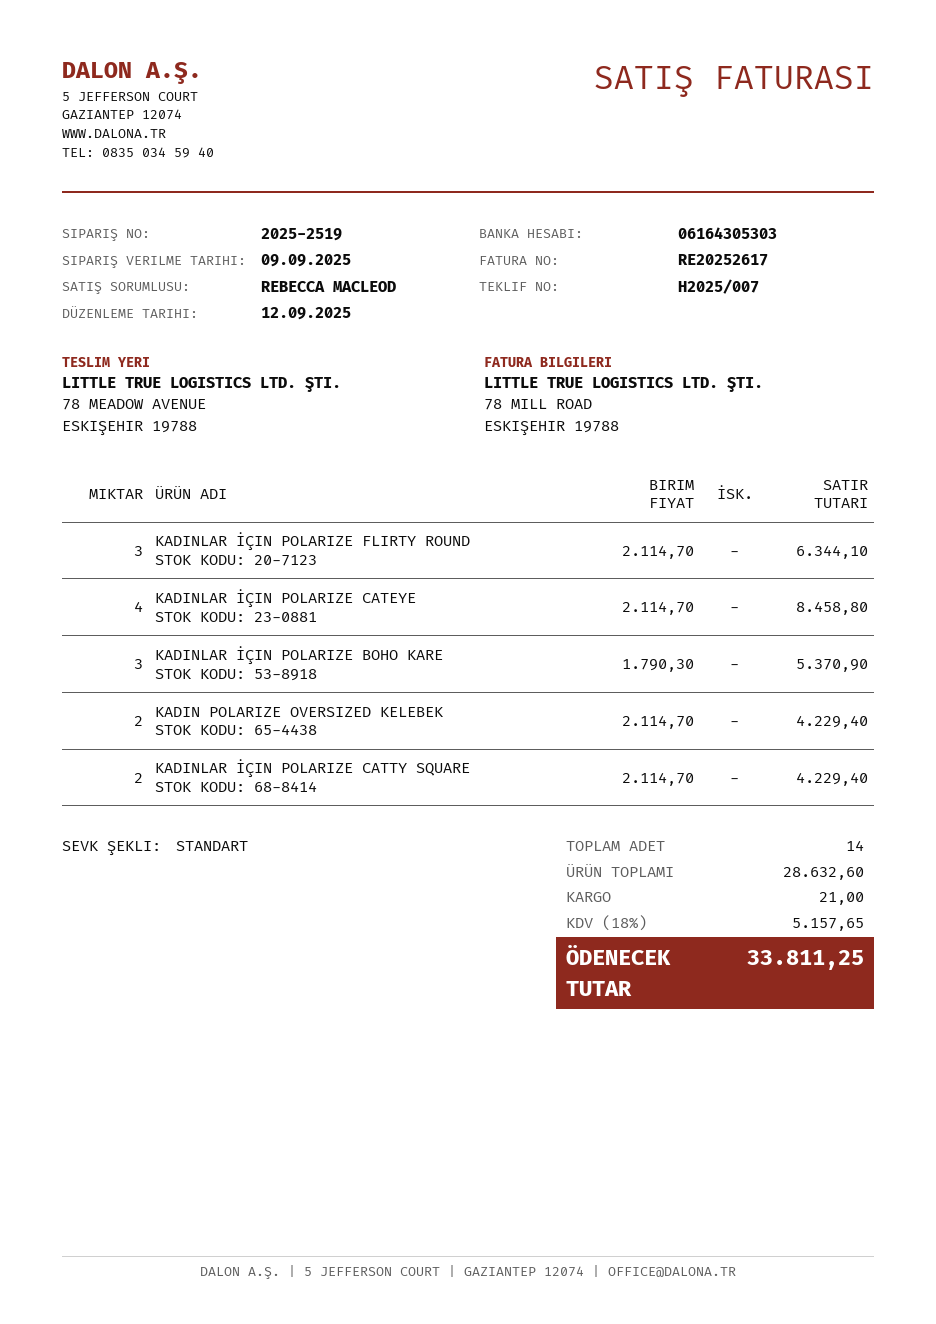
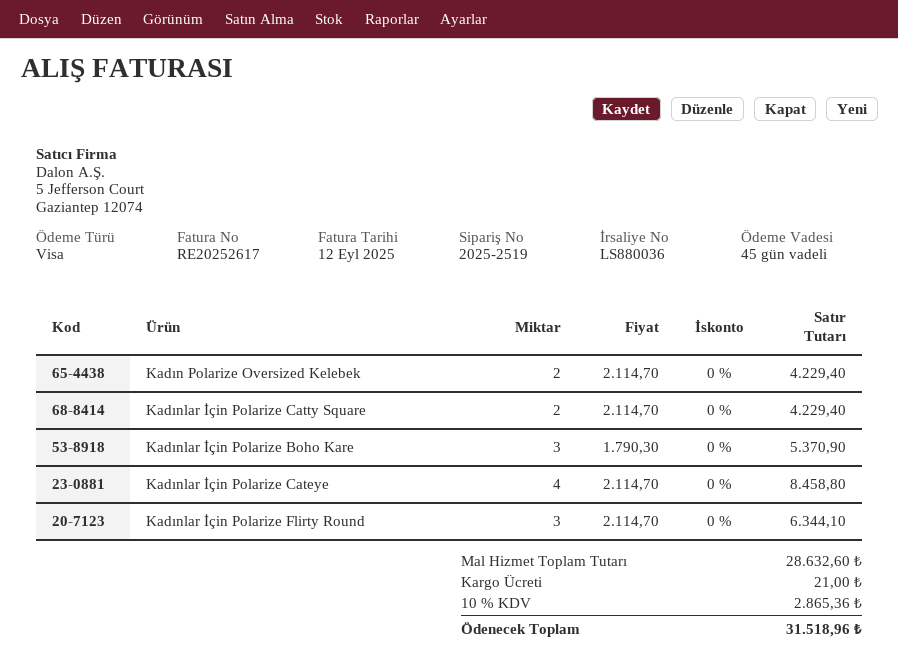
tax: 18% = 5157.65 -> 10% = 2865.36
total: 33811.25 -> 31518.96

